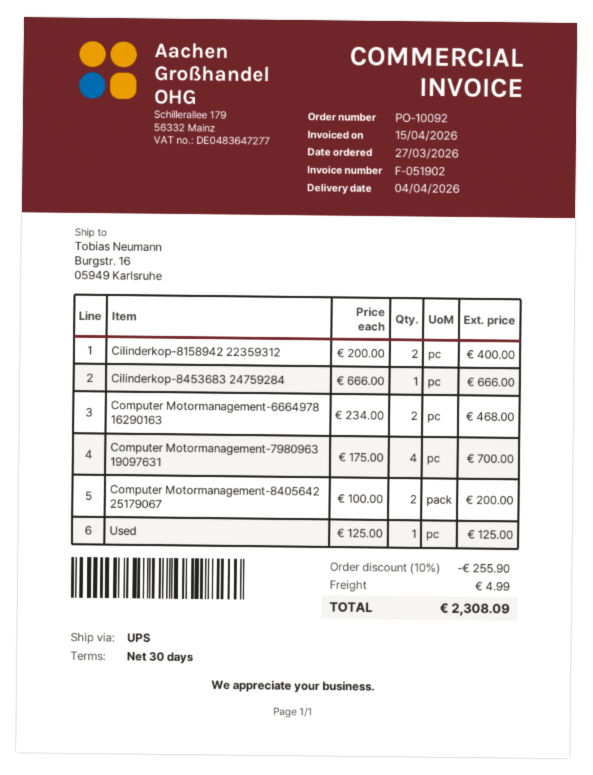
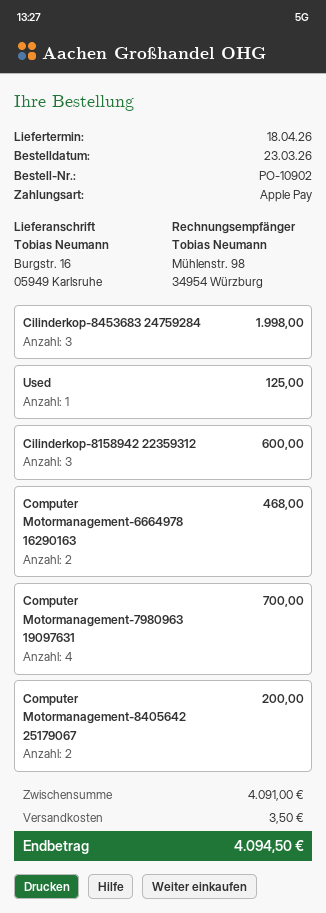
order number: PO-10092 -> PO-10902
order date: 2026-03-27 -> 2026-03-23
delivery date: 2026-04-04 -> 2026-04-18
Cilinderkop-8158942 22359312: 2 for 400.00 -> 3 for 600.00
Cilinderkop-8453683 24759284: 1 for 666.00 -> 3 for 1998.00
discount: 10% = 255.90 -> none
shipping: 4.99 -> 3.50
total: 2308.09 -> 4094.50

